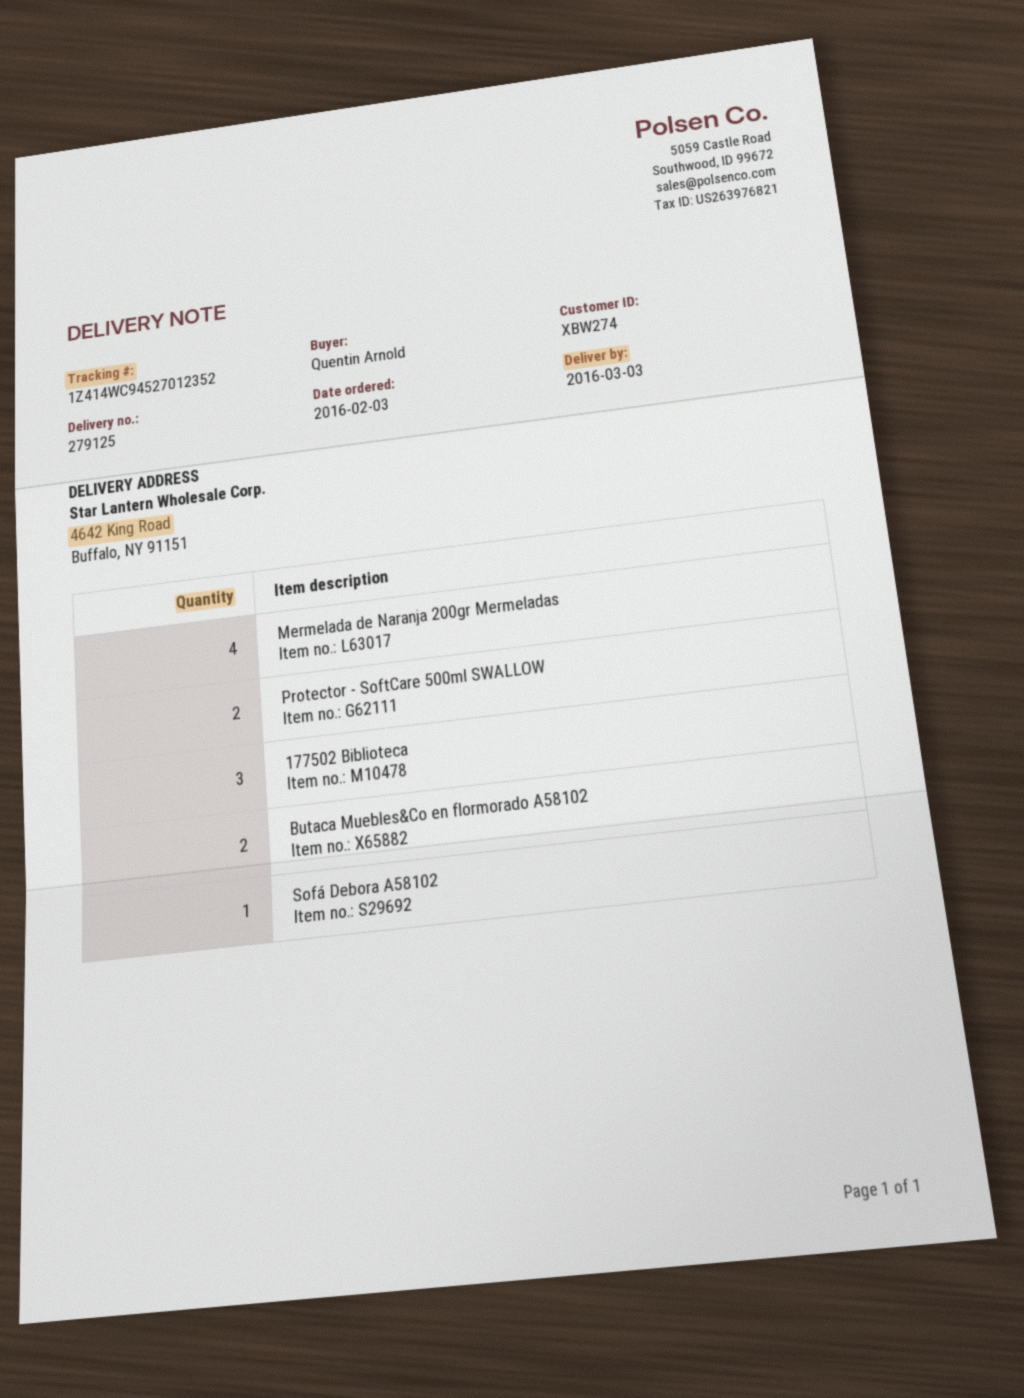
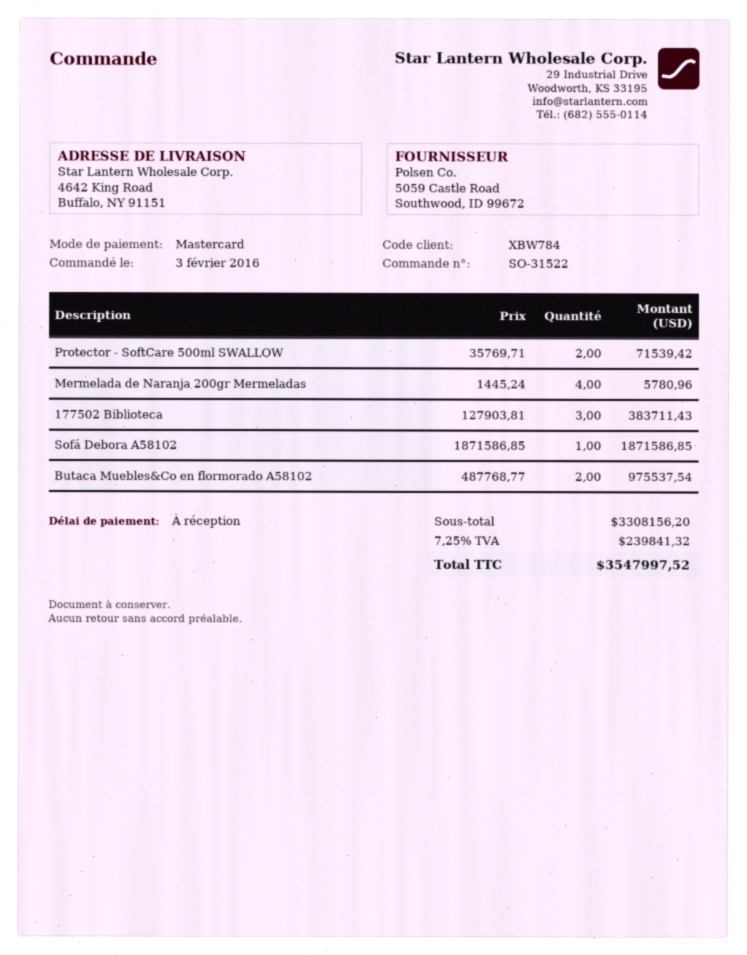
customer number: XBW274 -> XBW784

